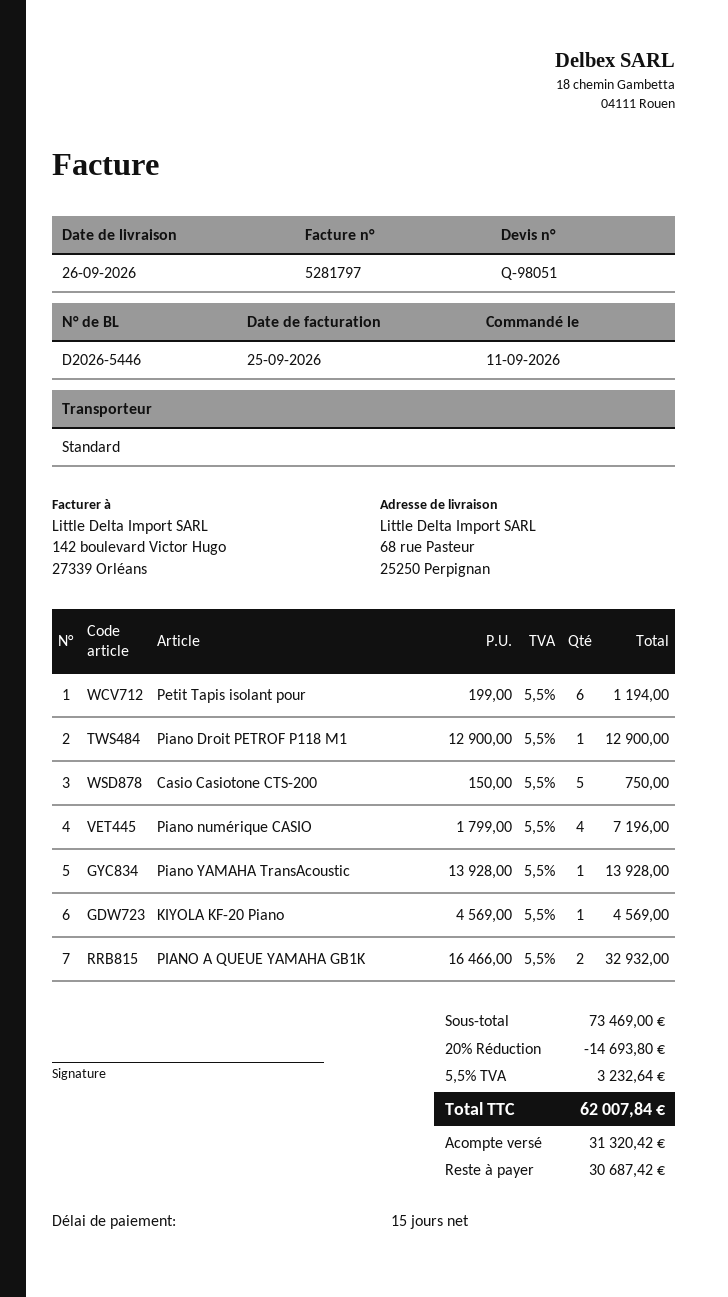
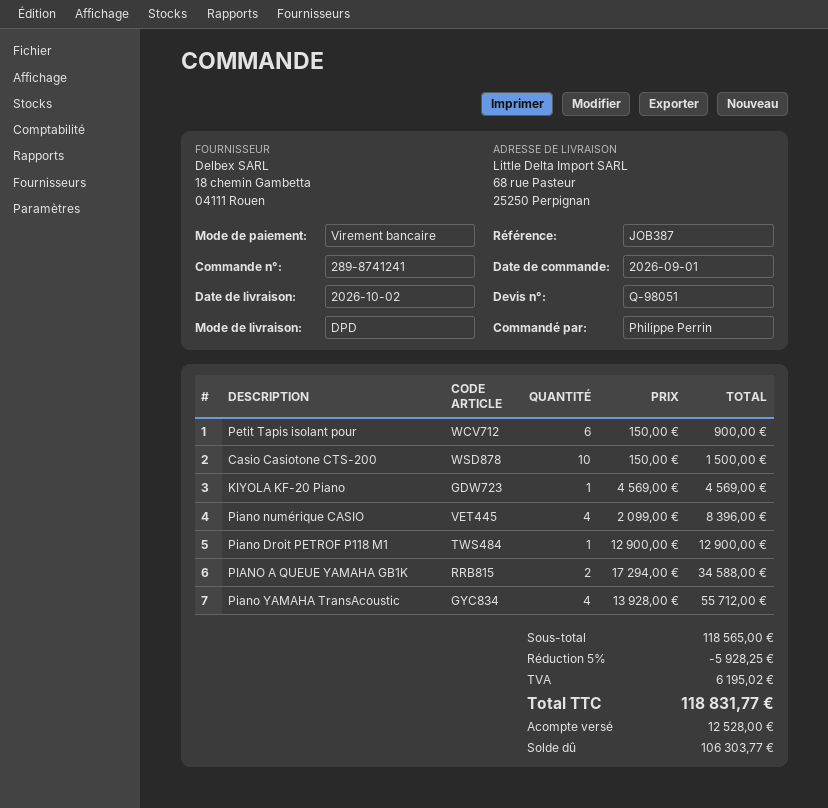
order date: 2026-09-11 -> 2026-09-01
delivery date: 2026-09-26 -> 2026-10-02
shipping method: standard -> DPD
Petit Tapis isolant pour: 6 x 199.00 = 1194.00 -> 6 x 150.00 = 900.00
Casio Casiotone CTS-200: 5 x 150.00 = 750.00 -> 10 x 150.00 = 1500.00
Piano numérique CASIO: 4 x 1799.00 = 7196.00 -> 4 x 2099.00 = 8396.00
Piano YAMAHA TransAcoustic: 1 x 13928.00 = 13928.00 -> 4 x 13928.00 = 55712.00
PIANO A QUEUE YAMAHA GB1K: 2 x 16466.00 = 32932.00 -> 2 x 17294.00 = 34588.00
subtotal: 73469.00 -> 118565.00
discount: 20% = 14693.80 -> 5% = 5928.25
tax: 3232.64 -> 6195.02
total: 62007.84 -> 118831.77
deposit: 31320.42 -> 12528.00
balance: 30687.42 -> 106303.77

